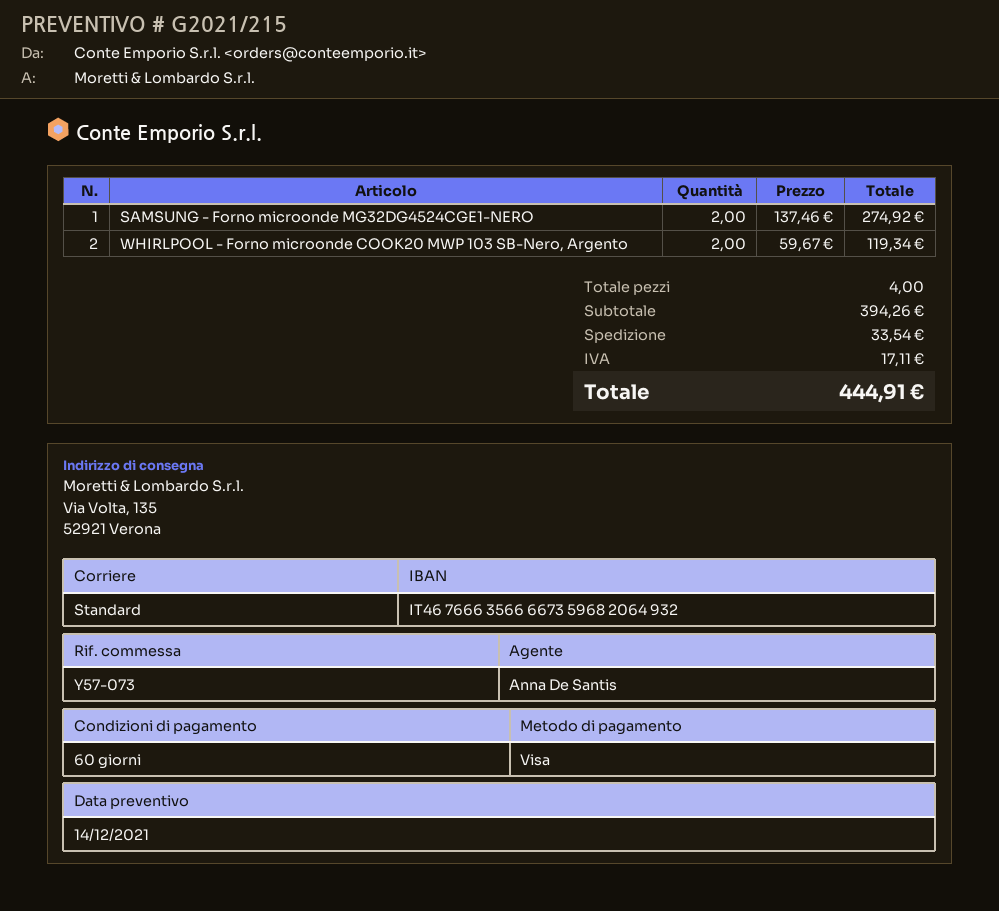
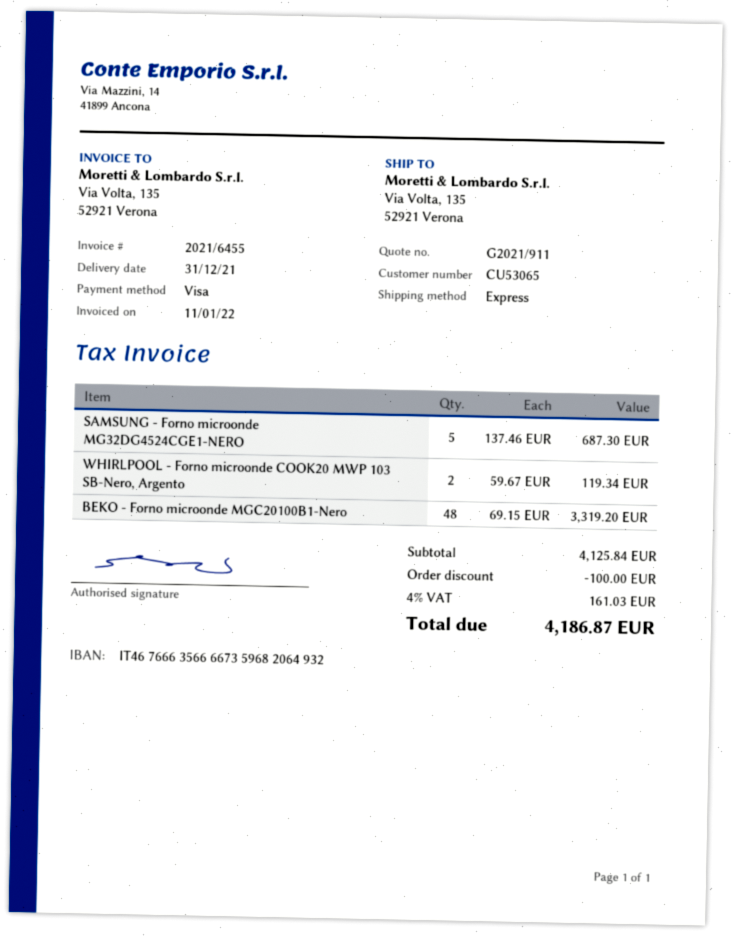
quote number: G2021/215 -> G2021/911
shipping method: standard -> express
SAMSUNG - Forno microonde MG32DG4524CGE1-NERO: 2 x 137.46 = 274.92 -> 5 x 137.46 = 687.30
BEKO - Forno microonde MGC20100B1-Nero: none -> 48 x 69.15 = 3319.20
subtotal: 394.26 -> 4125.84
discount: none -> 100.00
shipping: 33.54 -> none
tax: 17.11 -> 161.03
total: 444.91 -> 4186.87

